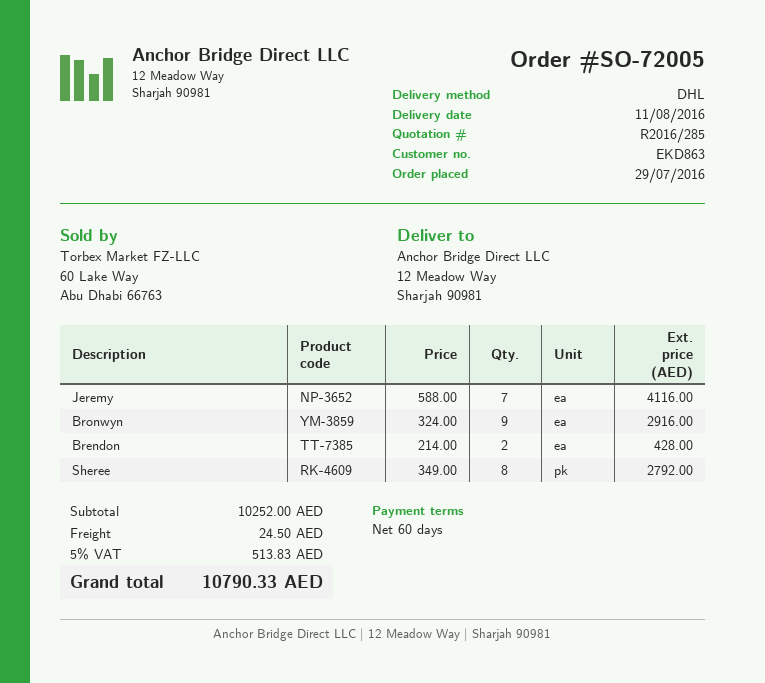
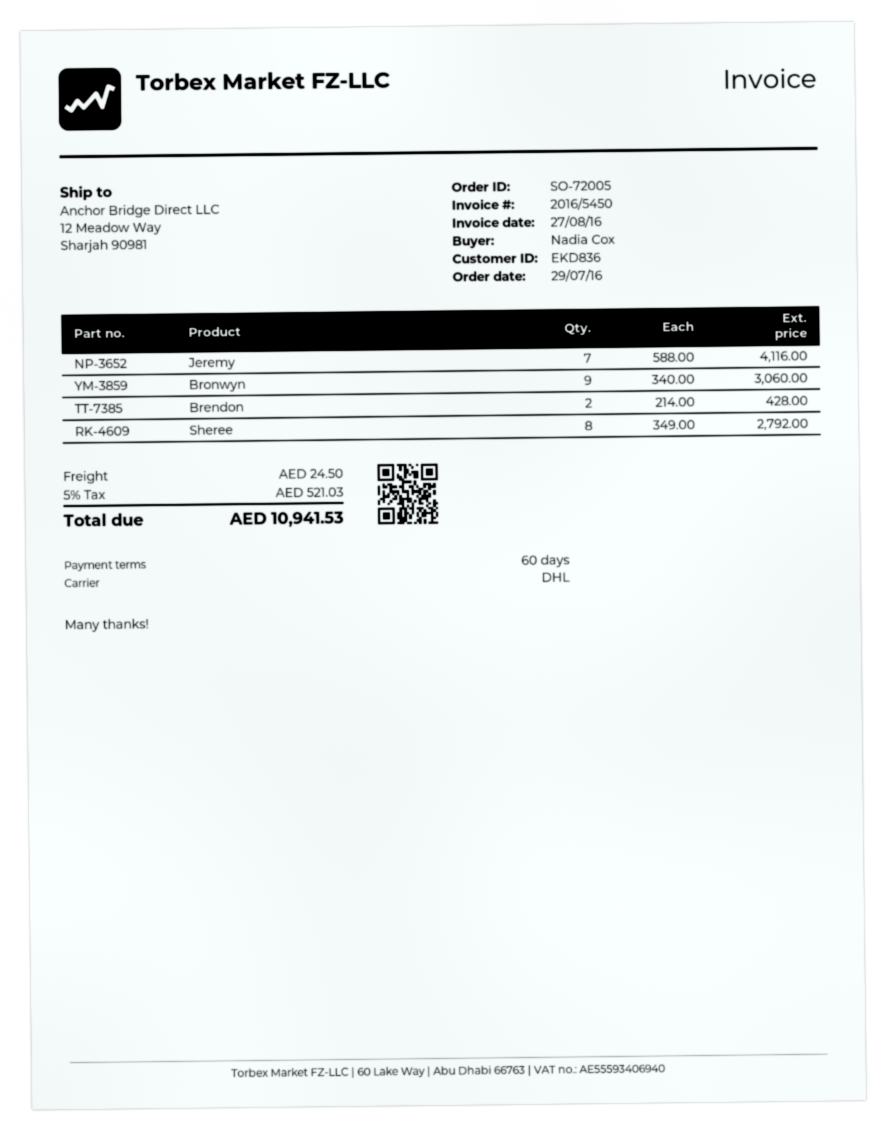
customer number: EKD863 -> EKD836
Bronwyn: 9 x 324.00 = 2916.00 -> 9 x 340.00 = 3060.00
tax: 5% = 513.83 -> 5% = 521.03
total: 10790.33 -> 10941.53

